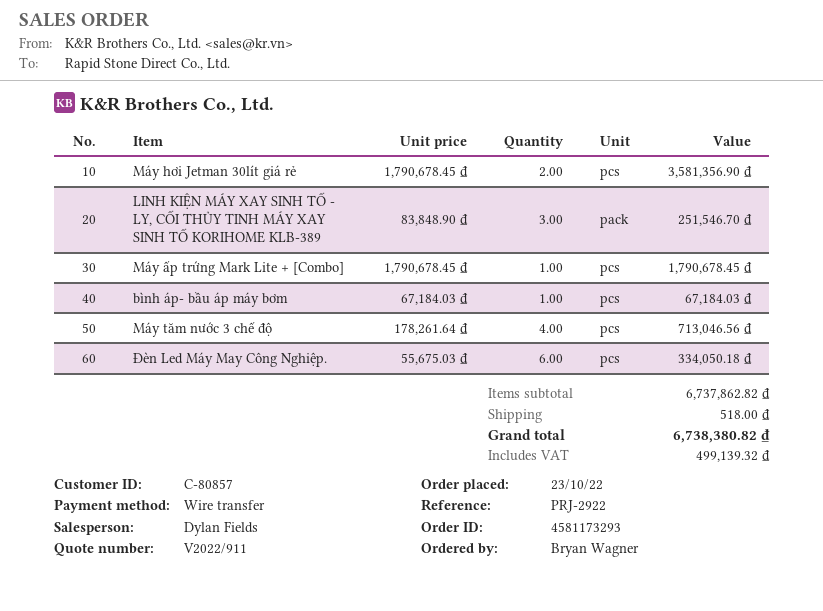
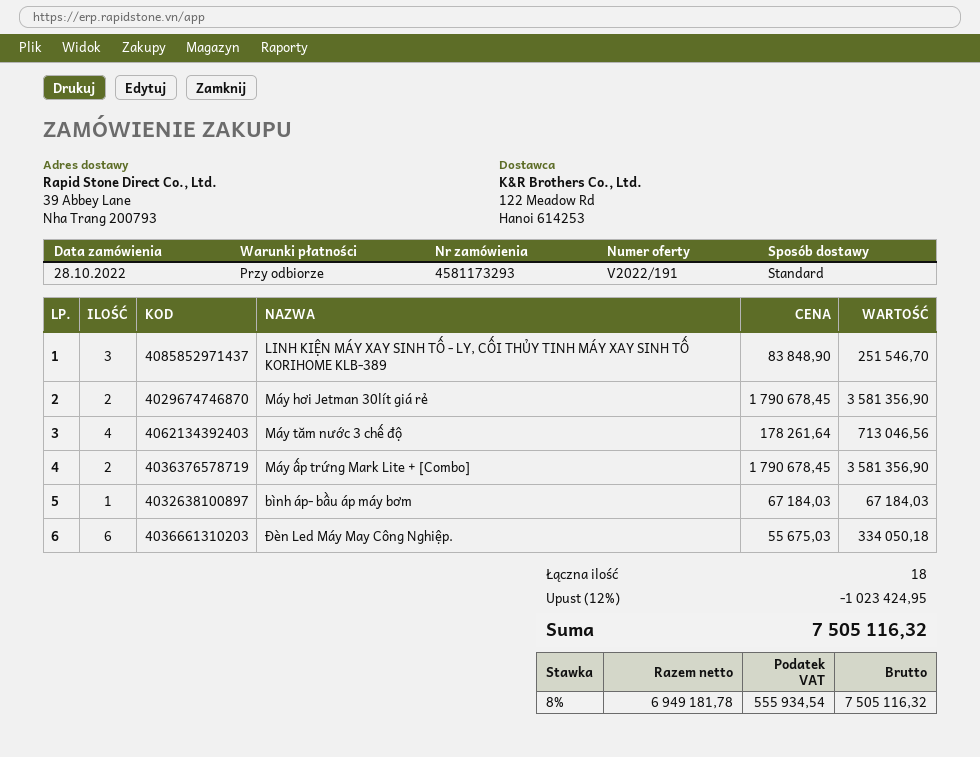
quote number: V2022/911 -> V2022/191
order date: 2022-10-23 -> 2022-10-28
Máy ấp trứng Mark Lite + [Combo]: 1 x 1790678.45 = 1790678.45 -> 2 x 1790678.45 = 3581356.90
discount: none -> 12% = 1023424.95
shipping: 518.00 -> none
tax: 499139.32 -> 555934.54
total: 6738380.82 -> 7505116.32

